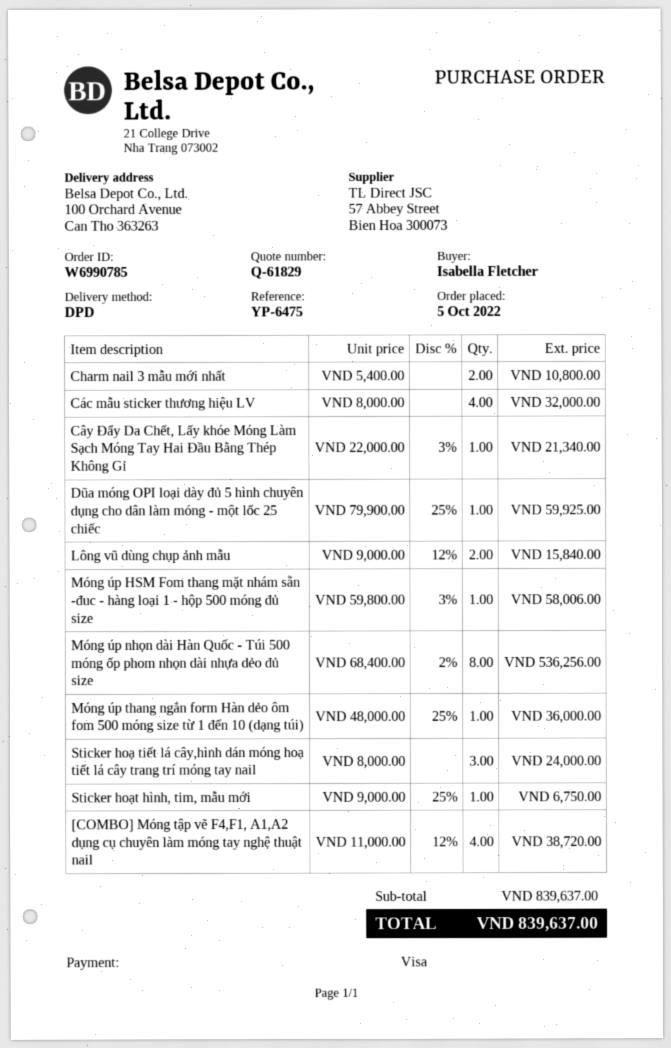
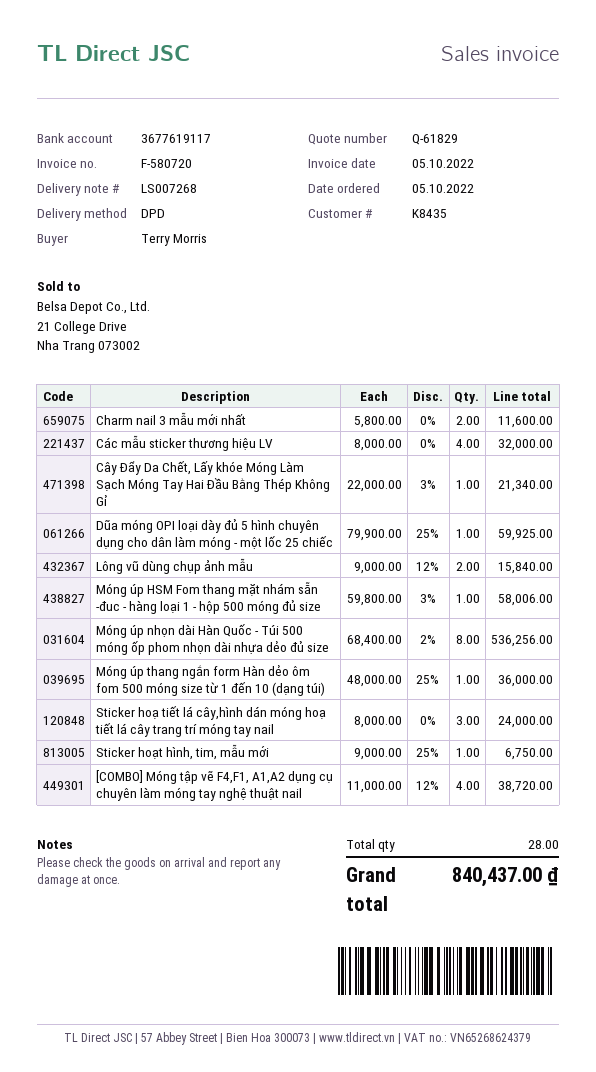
ordered by: Isabella Fletcher -> Terry Morris
Charm nail 3 mẫu mới nhất: 2 x 5400.00 = 10800.00 -> 2 x 5800.00 = 11600.00
total: 839637.00 -> 840437.00

